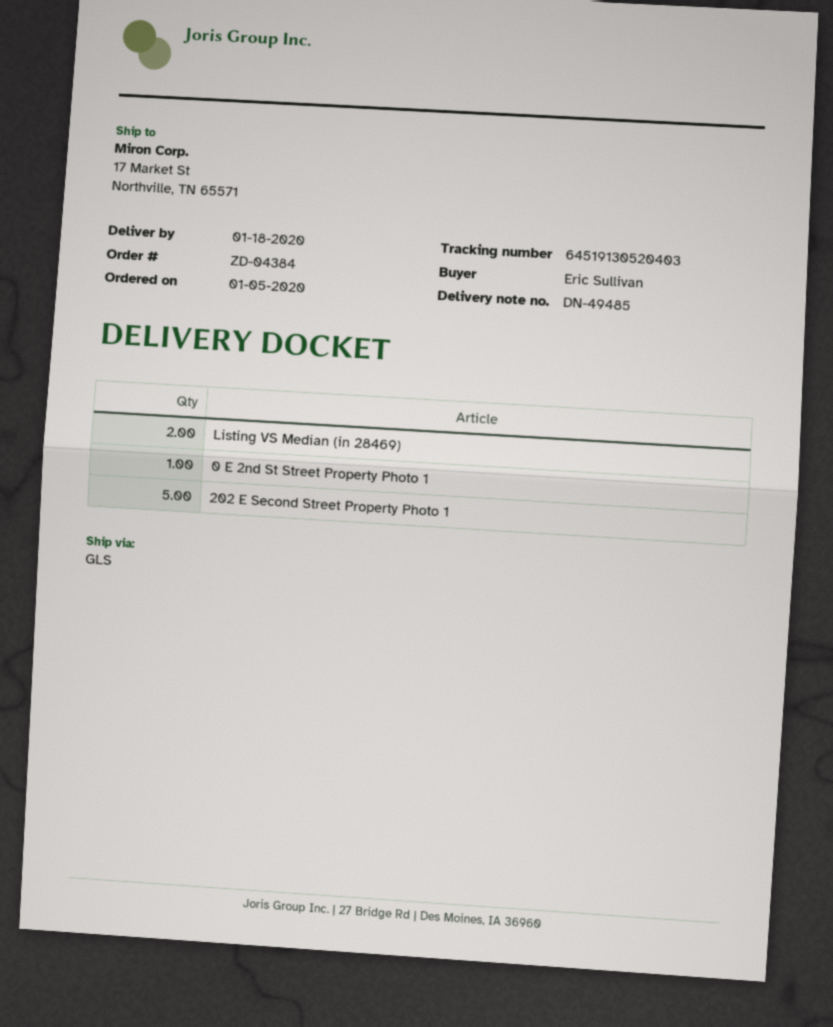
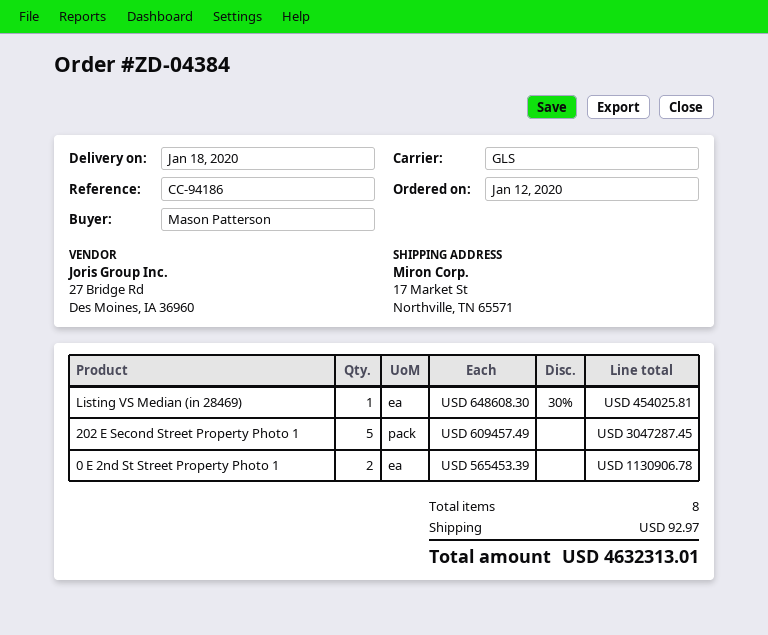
order date: 2020-01-05 -> 2020-01-12
ordered by: Eric Sullivan -> Mason Patterson
Listing VS Median (in 28469): 2 -> 1
0 E 2nd St Street Property Photo 1: 1 -> 2

